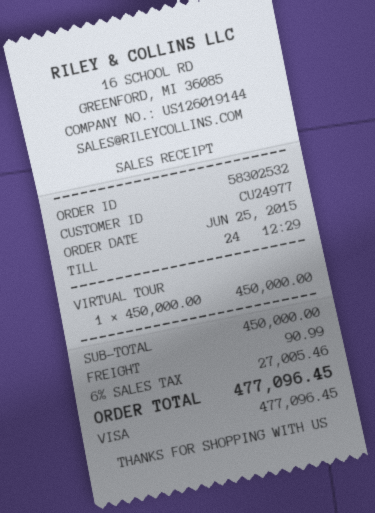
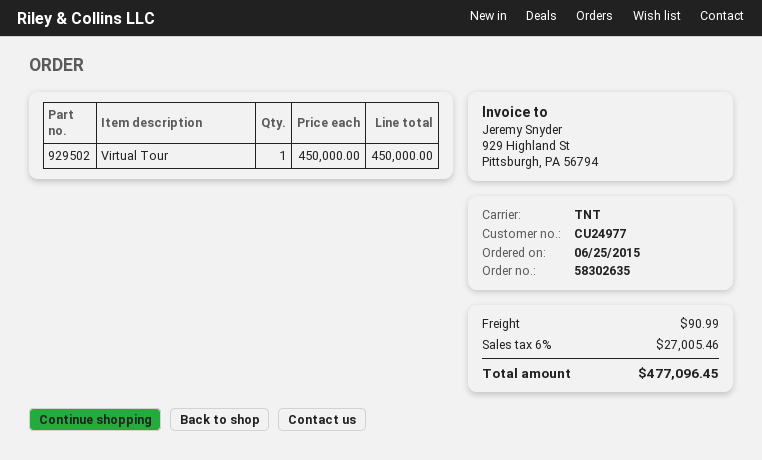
order number: 58302532 -> 58302635

